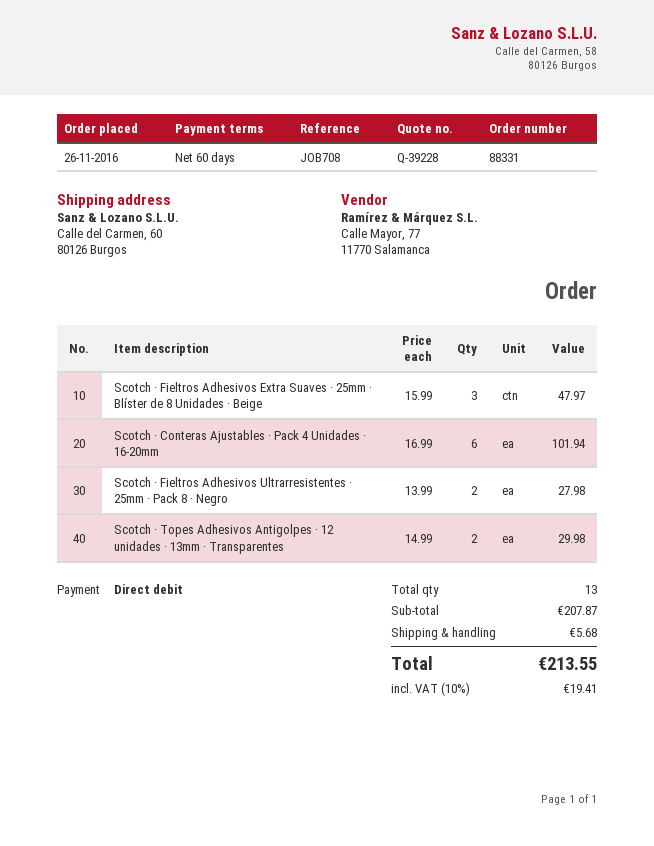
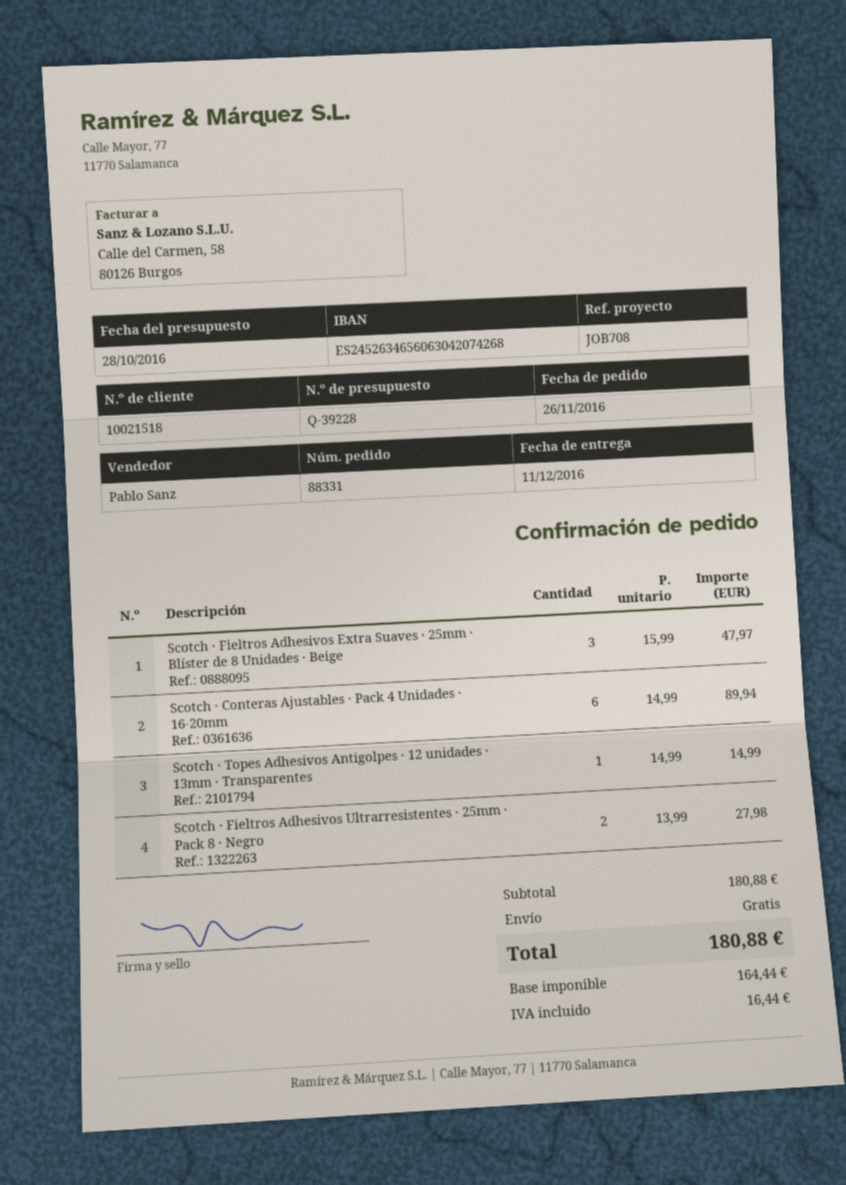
Scotch · Conteras Ajustables · Pack 4 Unidades · 16-20mm: 6 x 16.99 = 101.94 -> 6 x 14.99 = 89.94
Scotch · Topes Adhesivos Antigolpes · 12 unidades · 13mm · Transparentes: 2 x 14.99 = 29.98 -> 1 x 14.99 = 14.99
subtotal: 207.87 -> 180.88
shipping: 5.68 -> 0.00
tax: 19.41 -> 16.44
total: 213.55 -> 180.88

